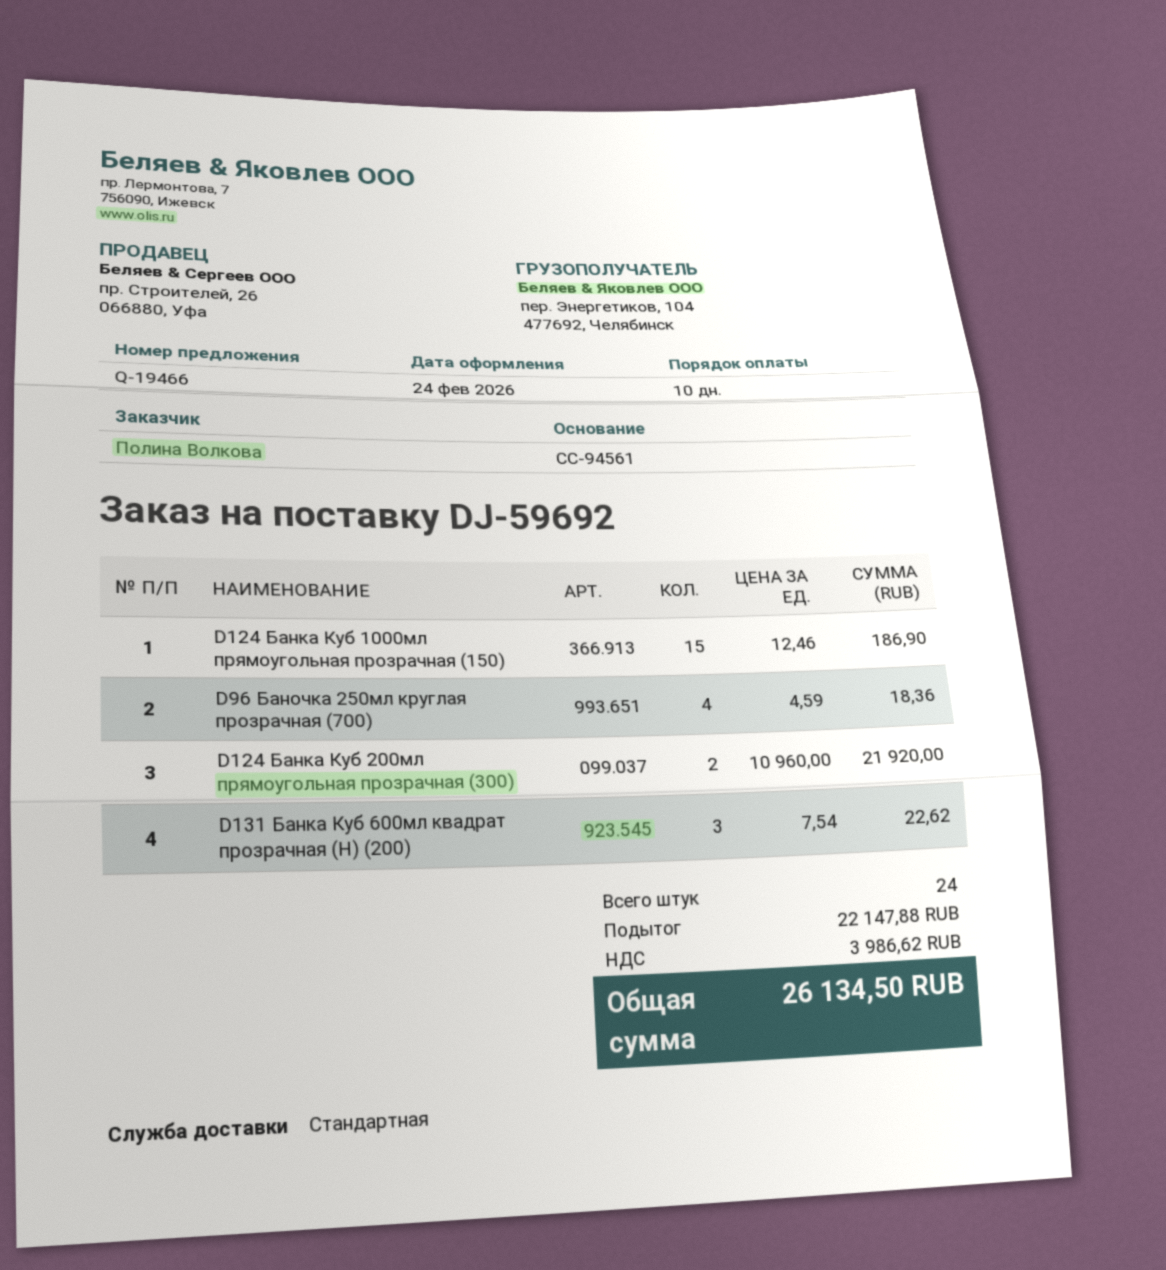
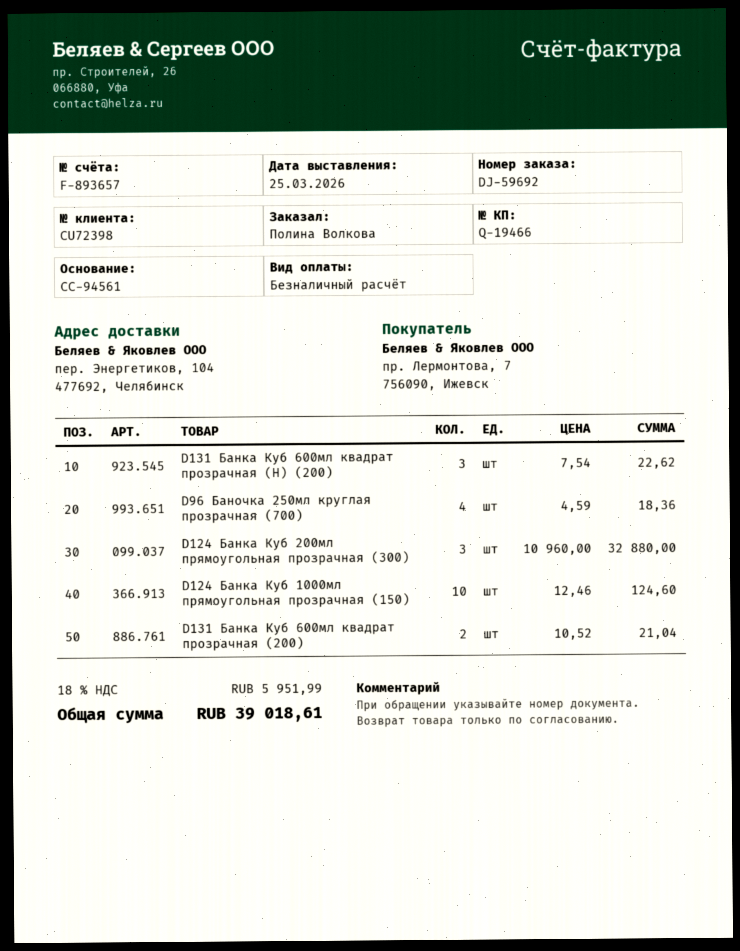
D124 Банка Куб 1000мл прямоугольная прозрачная (150): 15 x 12.46 = 186.90 -> 10 x 12.46 = 124.60
D124 Банка Куб 200мл прямоугольная прозрачная (300): 2 x 10960.00 = 21920.00 -> 3 x 10960.00 = 32880.00
D131 Банка Куб 600мл квадрат прозрачная (200): none -> 2 x 10.52 = 21.04
tax: 3986.62 -> 5951.99
total: 26134.50 -> 39018.61

